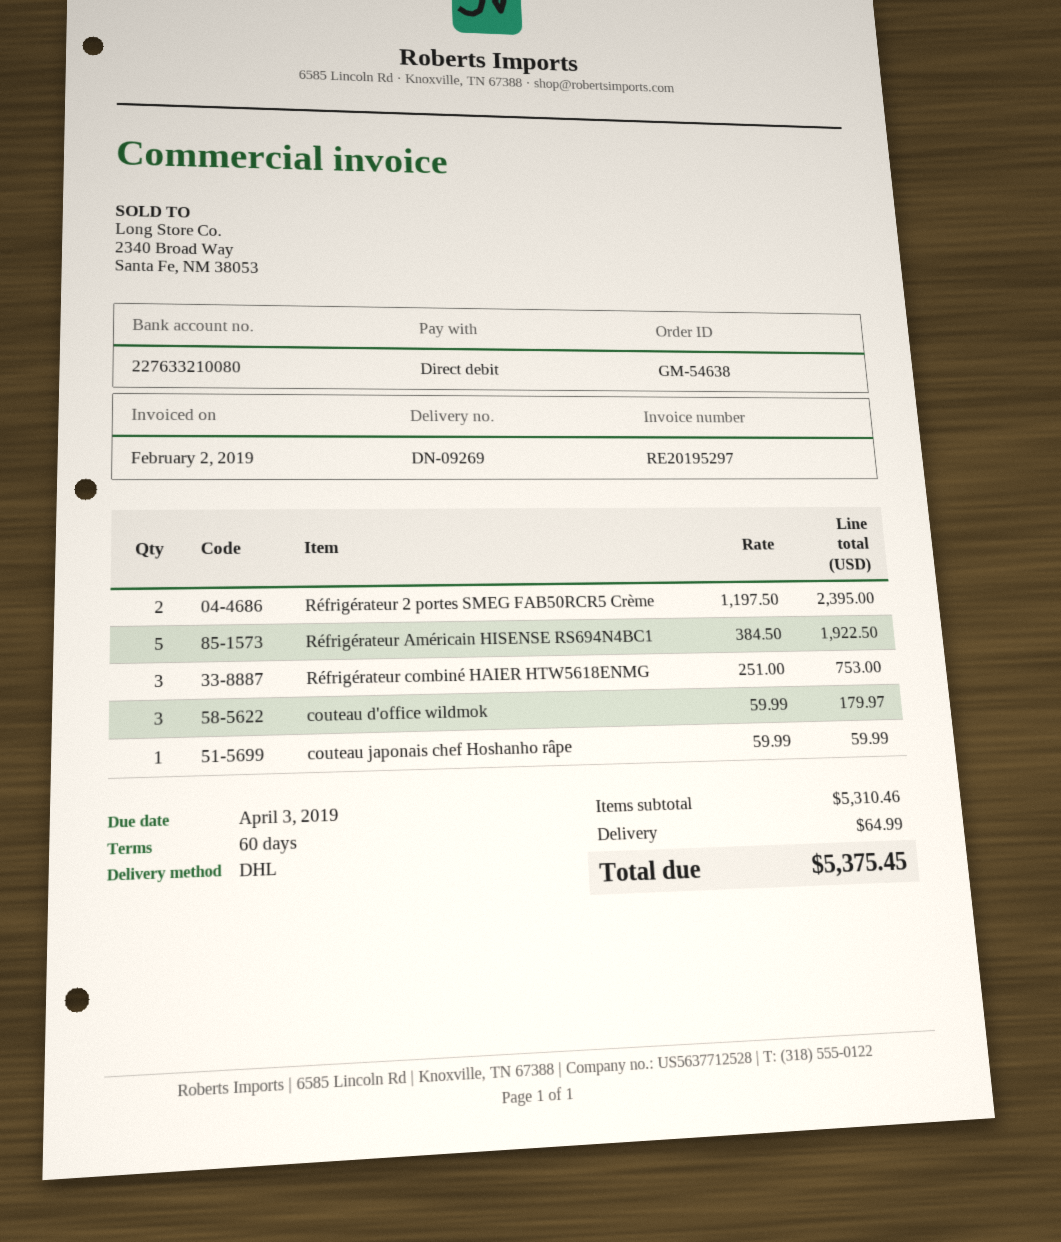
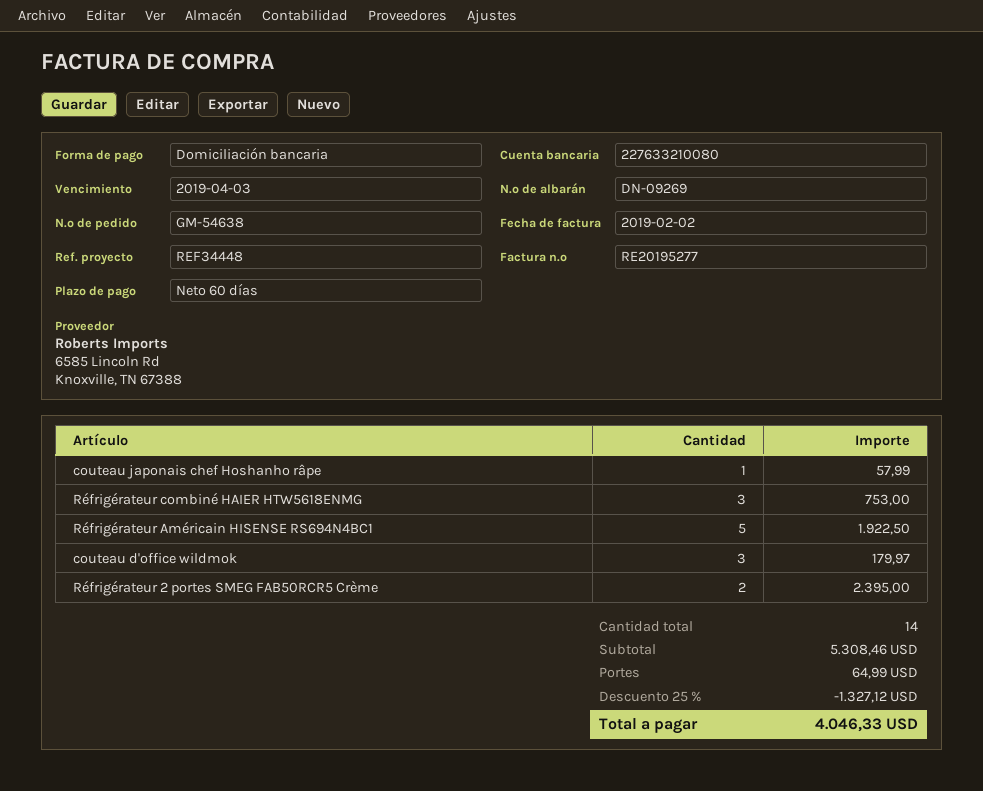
invoice number: RE20195297 -> RE20195277
couteau japonais chef Hoshanho râpe: 1 for 59.99 -> 1 for 57.99
subtotal: 5310.46 -> 5308.46
discount: none -> 25% = 1327.12
total: 5375.45 -> 4046.33

